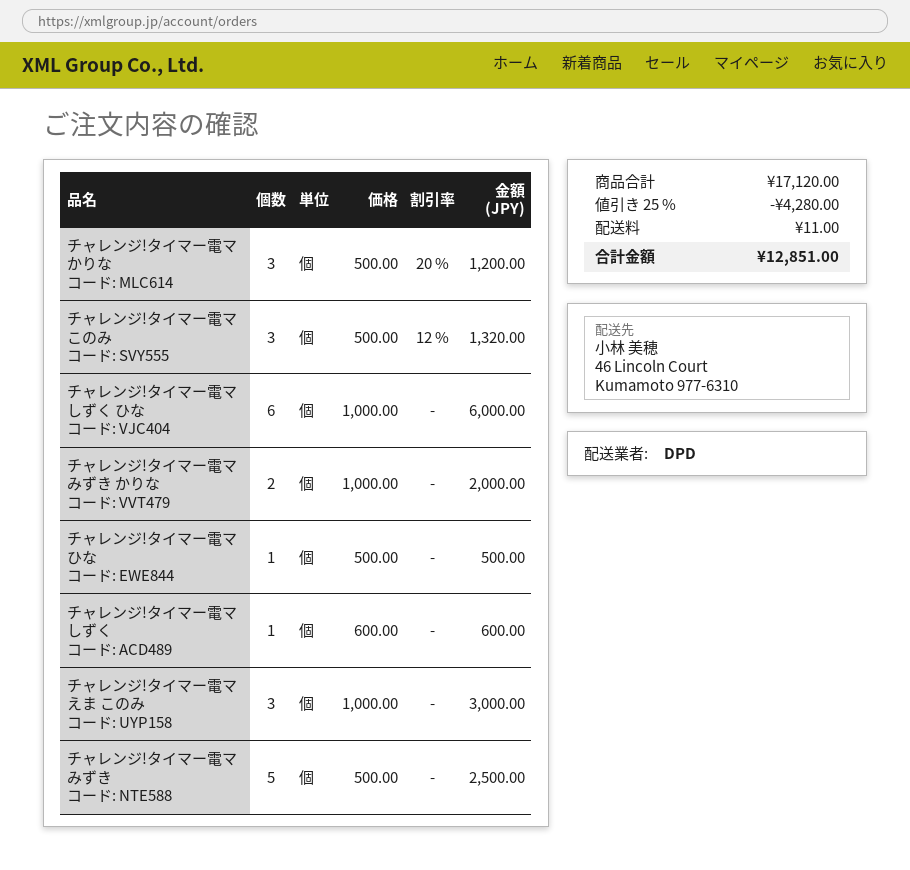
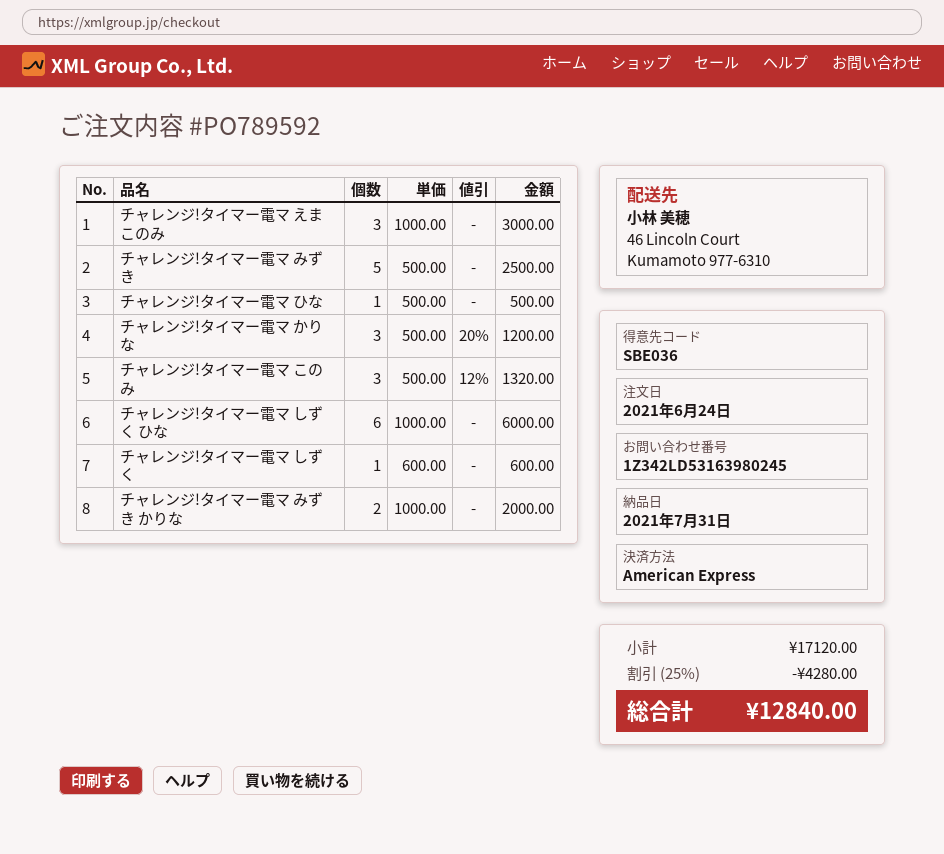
shipping: 11.00 -> none
total: 12851.00 -> 12840.00

